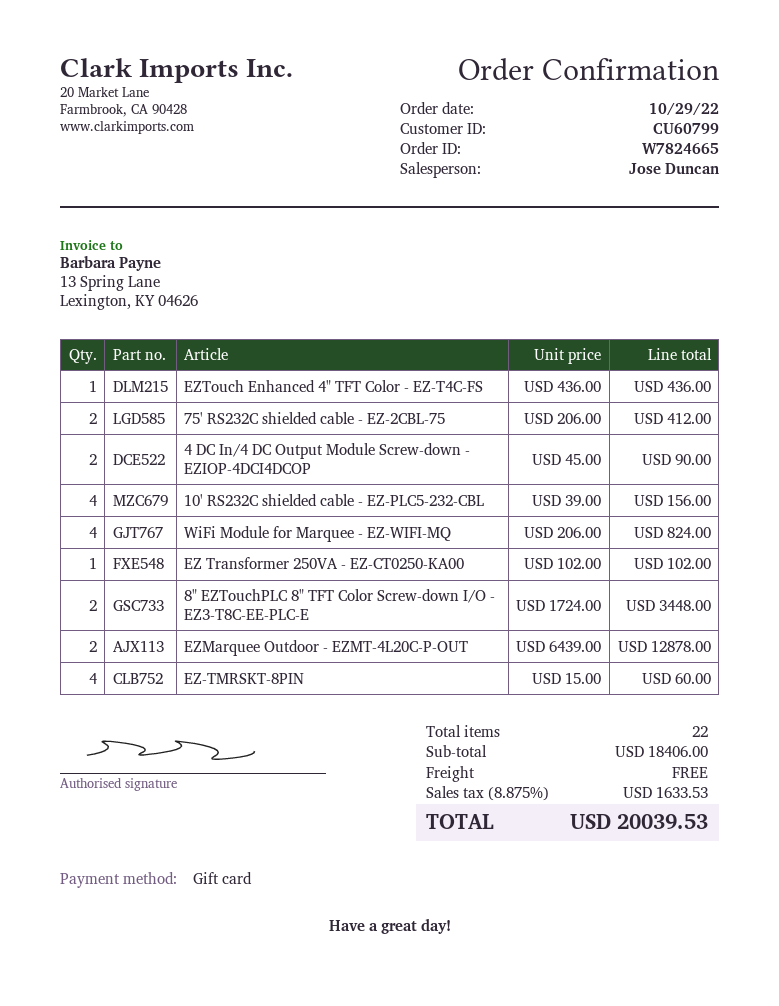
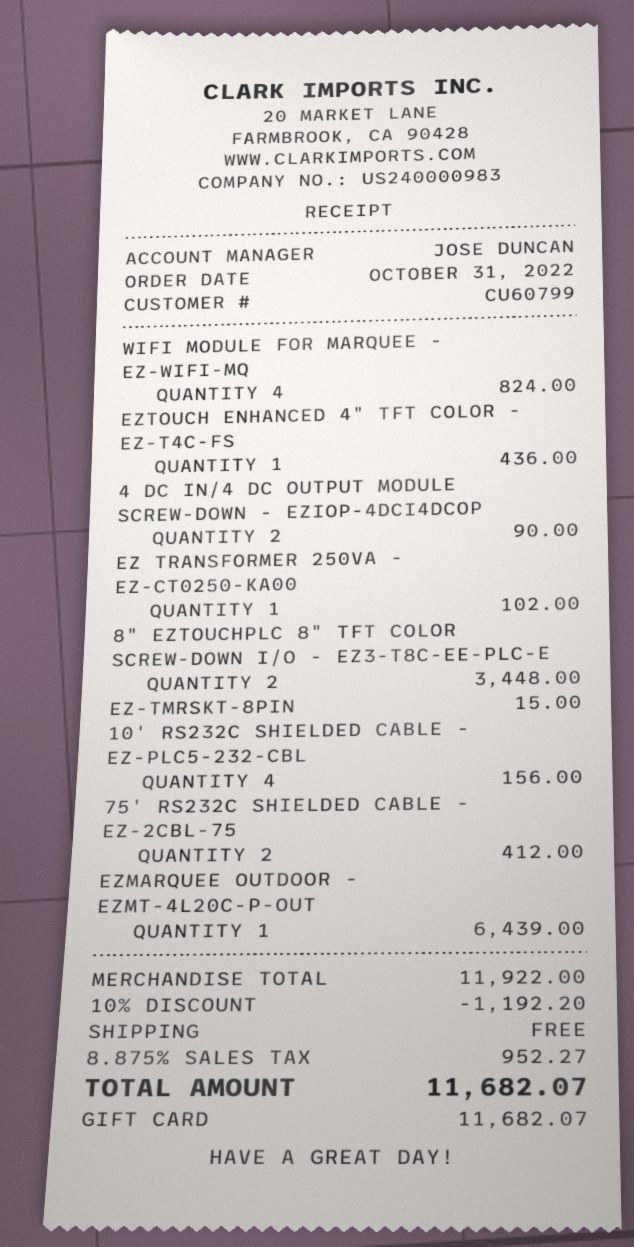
order date: 2022-10-29 -> 2022-10-31
EZMarquee Outdoor - EZMT-4L20C-P-OUT: 2 for 12878.00 -> 1 for 6439.00
EZ-TMRSKT-8PIN: 4 for 60.00 -> 1 for 15.00
subtotal: 18406.00 -> 11922.00
discount: none -> 10% = 1192.20
tax: 8.875% = 1633.53 -> 8.875% = 952.27
total: 20039.53 -> 11682.07

